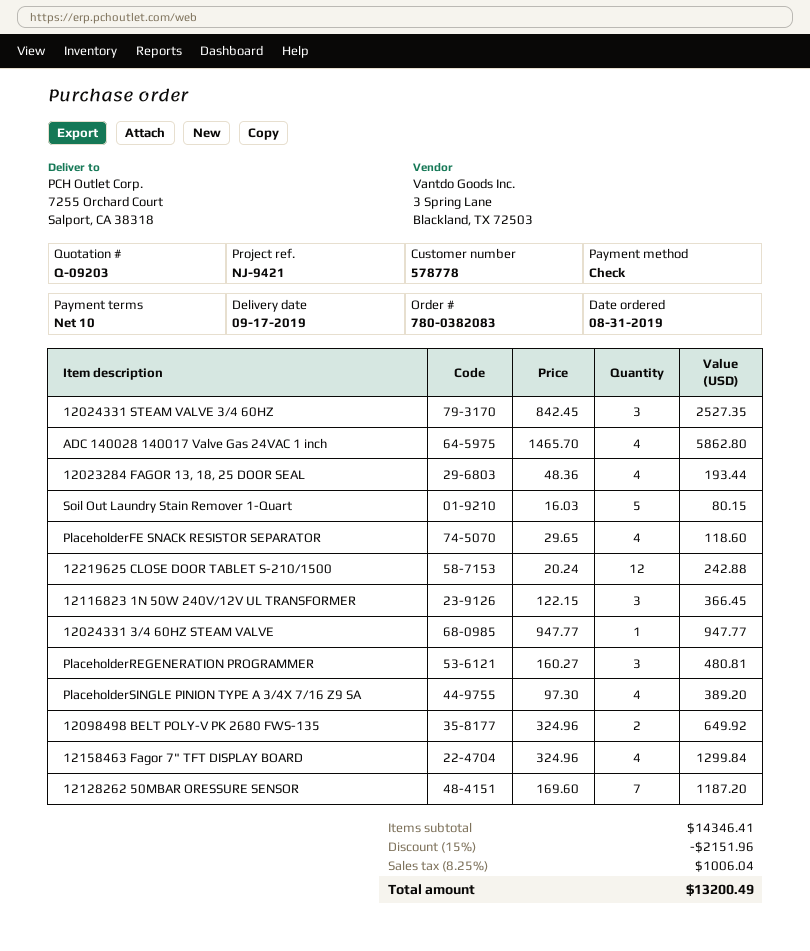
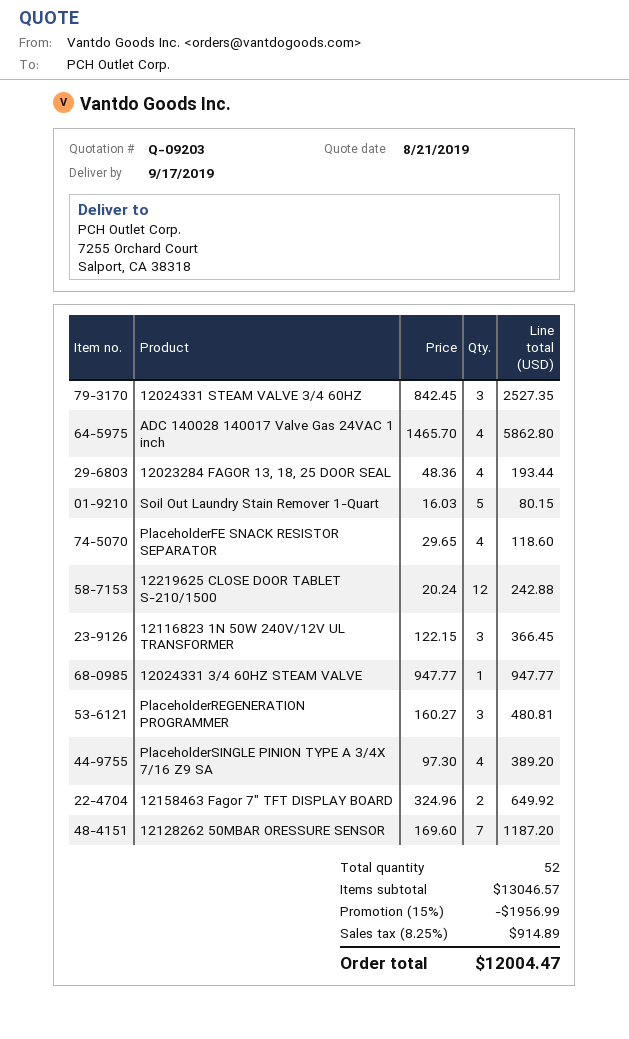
12098498 BELT POLY-V PK 2680 FWS-135: 2 x 324.96 = 649.92 -> none
12158463 Fagor 7" TFT DISPLAY BOARD: 4 x 324.96 = 1299.84 -> 2 x 324.96 = 649.92
subtotal: 14346.41 -> 13046.57
discount: 15% = 2151.96 -> 15% = 1956.99
tax: 8.25% = 1006.04 -> 8.25% = 914.89
total: 13200.49 -> 12004.47

